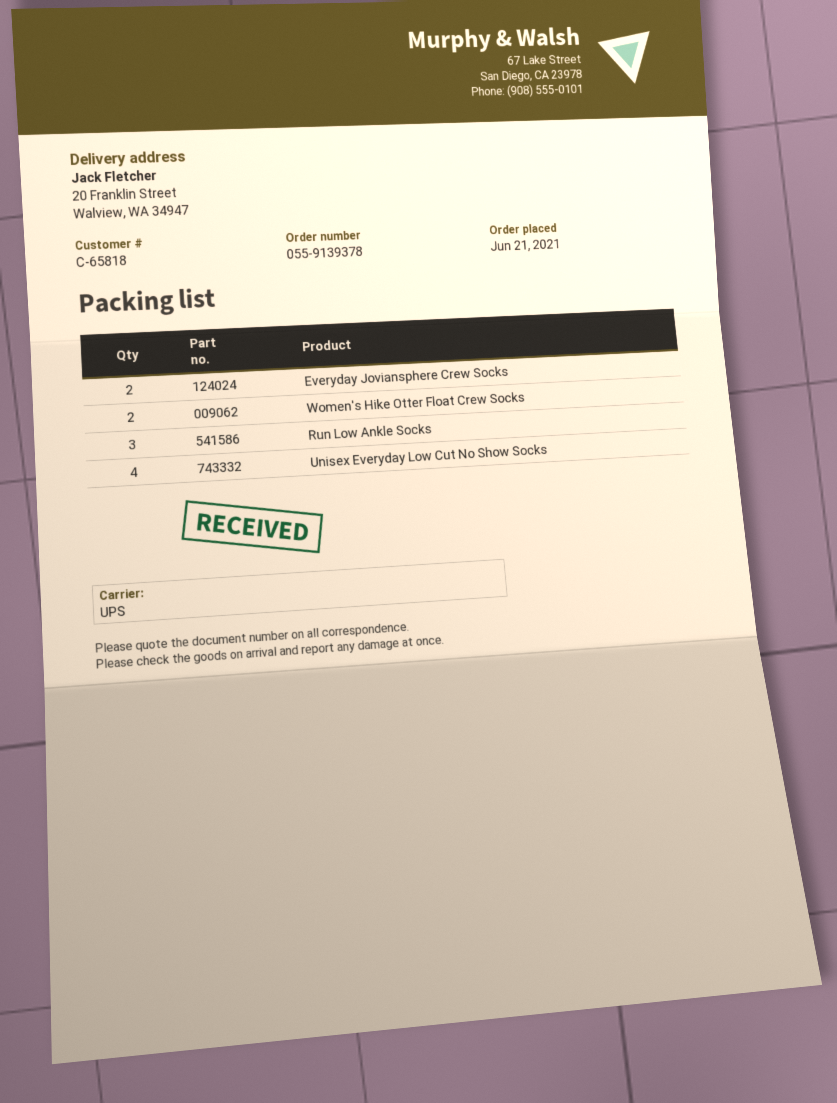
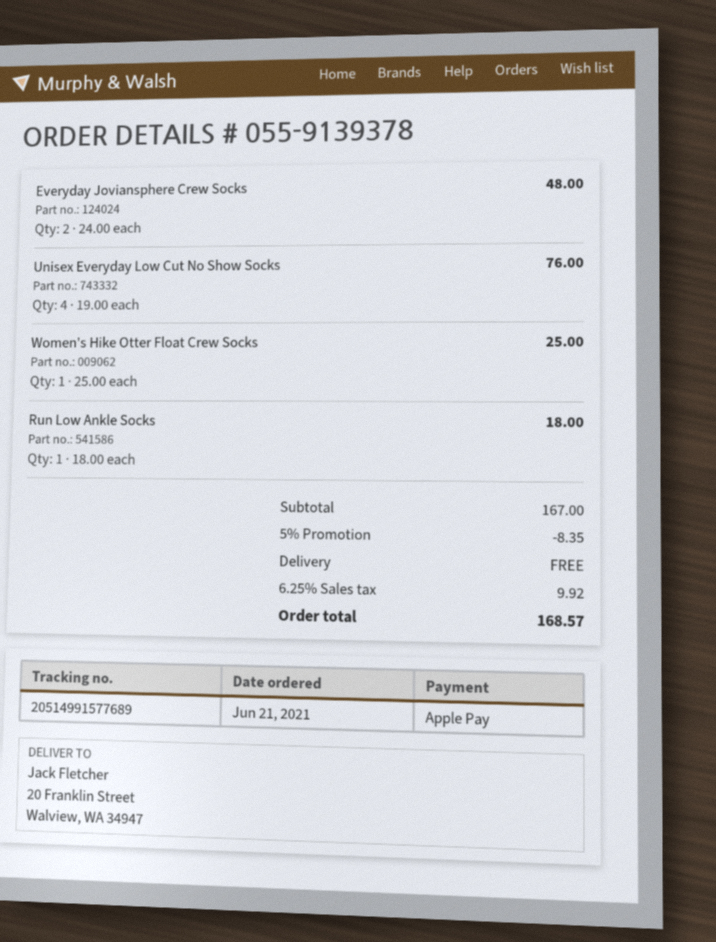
Women's Hike Otter Float Crew Socks: 2 -> 1
Run Low Ankle Socks: 3 -> 1

